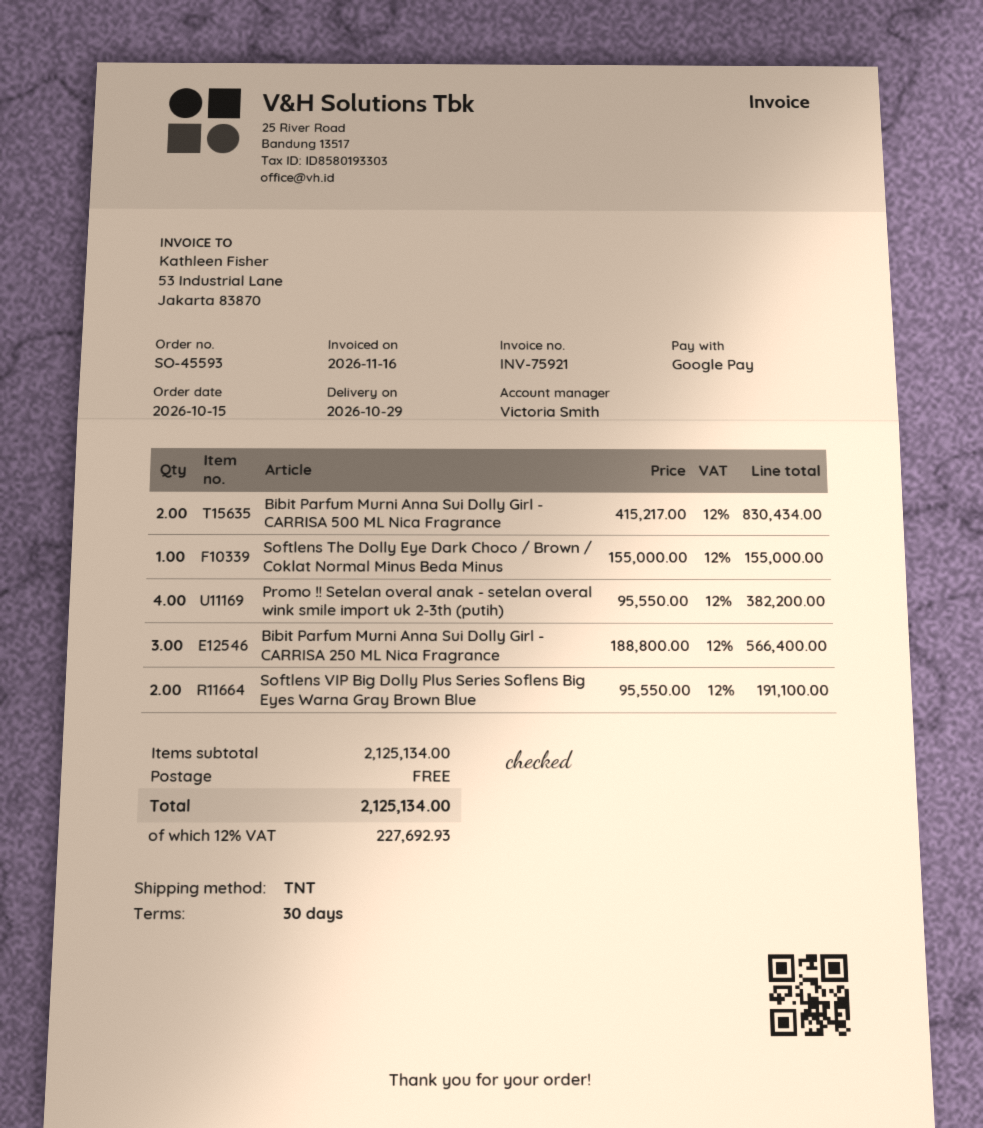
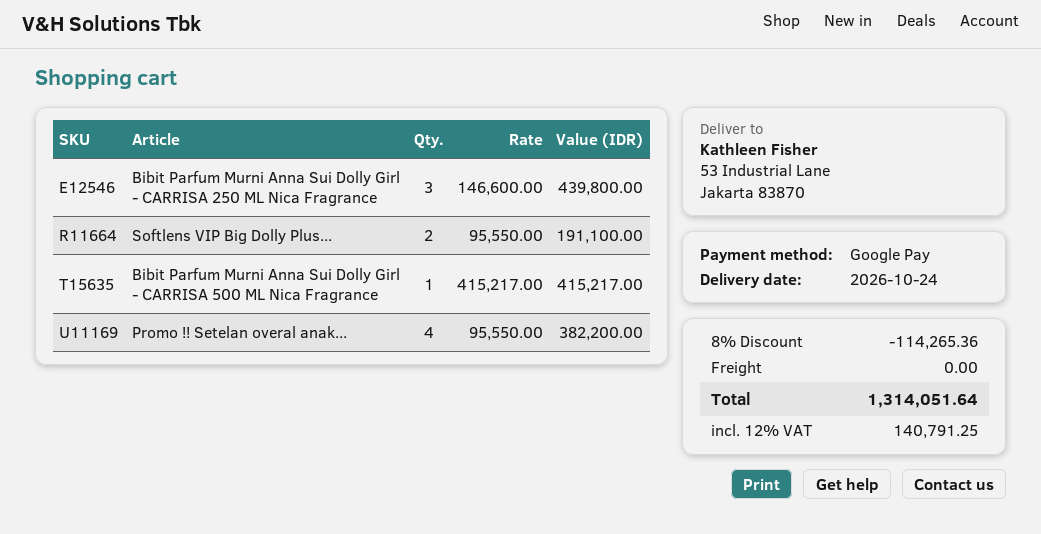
delivery date: 2026-10-29 -> 2026-10-24
Bibit Parfum Murni Anna Sui Dolly Girl - CARRISA 500 ML Nica Fragrance: 2 x 415217.00 = 830434.00 -> 1 x 415217.00 = 415217.00
Softlens The Dolly Eye Dark Choco / Brown / Coklat Normal Minus Beda Minus: 1 x 155000.00 = 155000.00 -> none
Bibit Parfum Murni Anna Sui Dolly Girl - CARRISA 250 ML Nica Fragrance: 3 x 188800.00 = 566400.00 -> 3 x 146600.00 = 439800.00
discount: none -> 8% = 114265.36
tax: 12% = 227692.93 -> 12% = 140791.25
total: 2125134.00 -> 1314051.64

